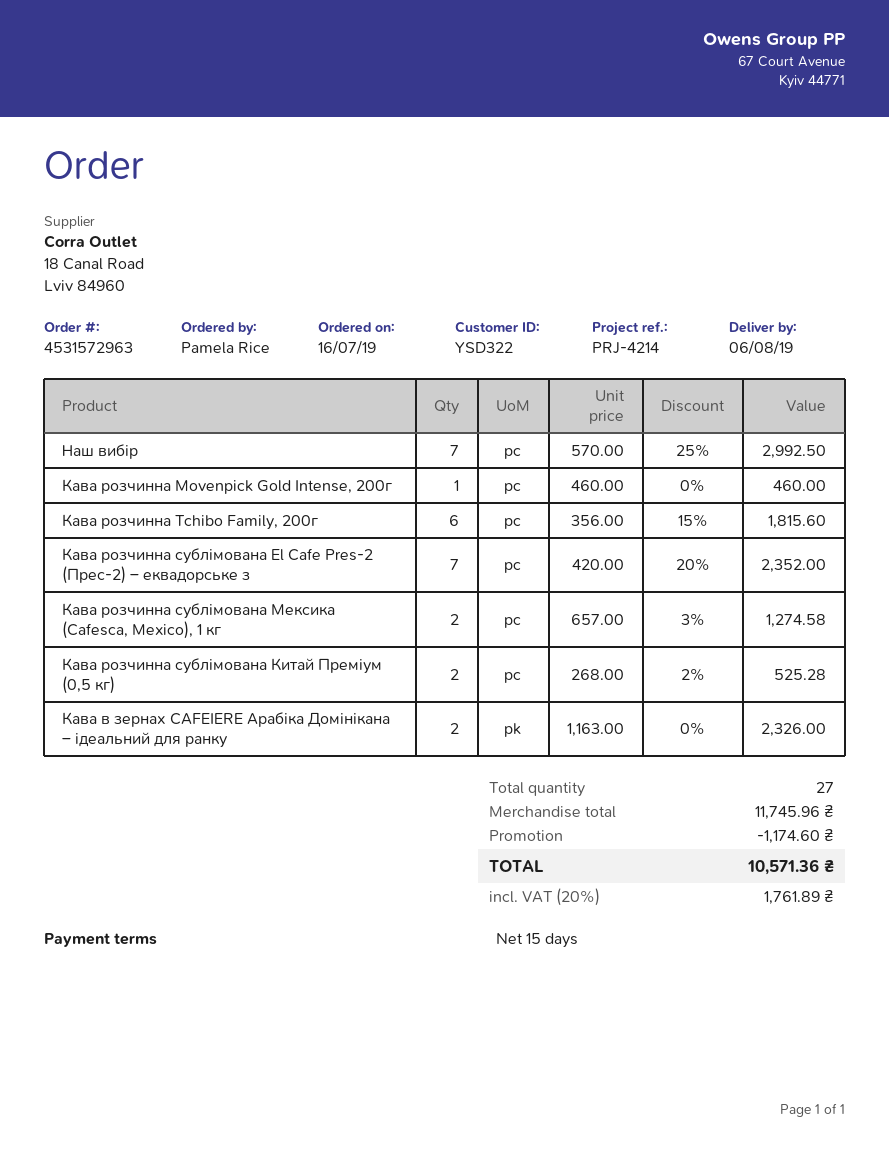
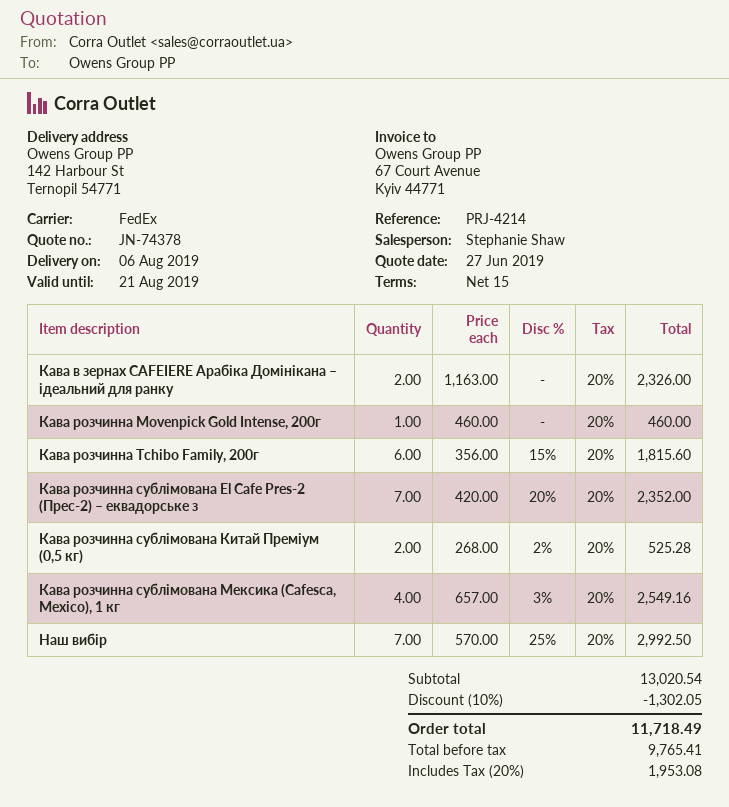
Кава розчинна сублімована Мексика (Cafesca, Mexico), 1 кг: 2 x 657.00 - 3% = 1274.58 -> 4 x 657.00 - 3% = 2549.16
subtotal: 11745.96 -> 13020.54
discount: 1174.60 -> 1302.05
tax: 20% = 1761.89 -> 20% = 1953.08
total: 10571.36 -> 11718.49

